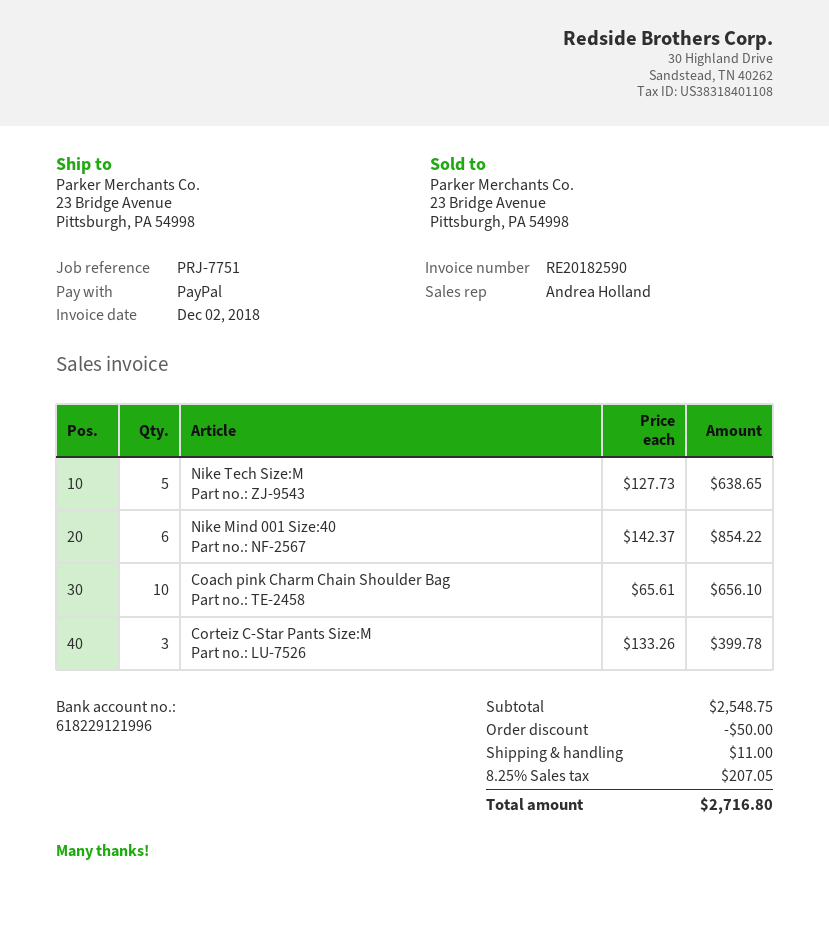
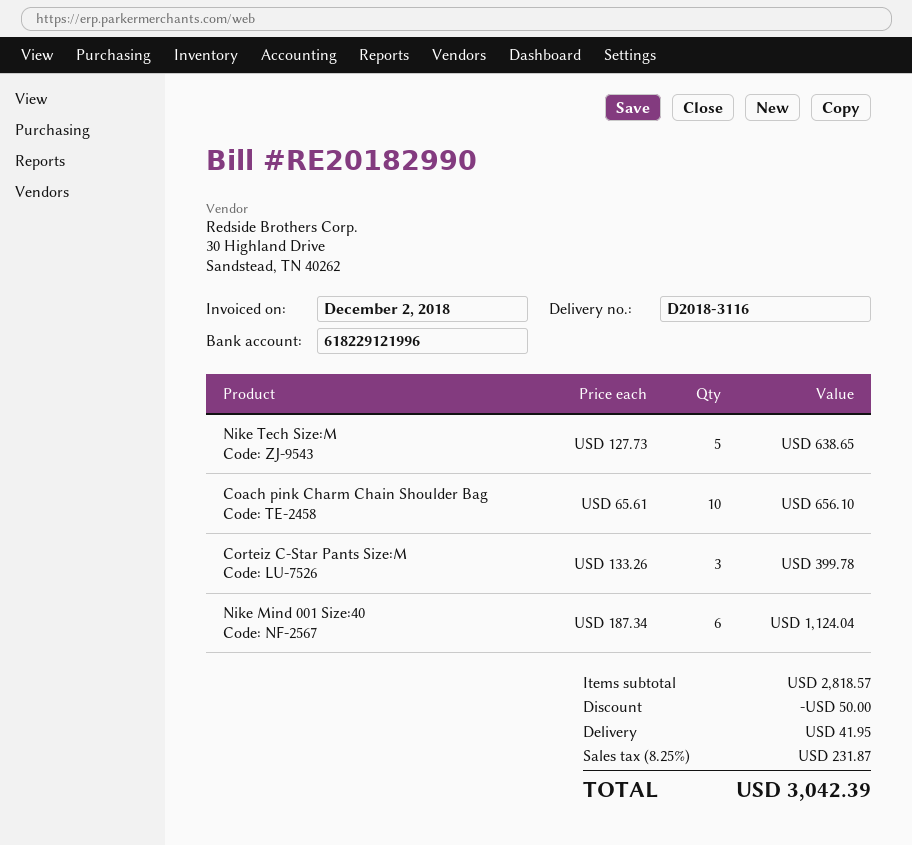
invoice number: RE20182590 -> RE20182990
Nike Mind 001 Size:40: 6 x 142.37 = 854.22 -> 6 x 187.34 = 1124.04
subtotal: 2548.75 -> 2818.57
shipping: 11.00 -> 41.95
tax: 8.25% = 207.05 -> 8.25% = 231.87
total: 2716.80 -> 3042.39

